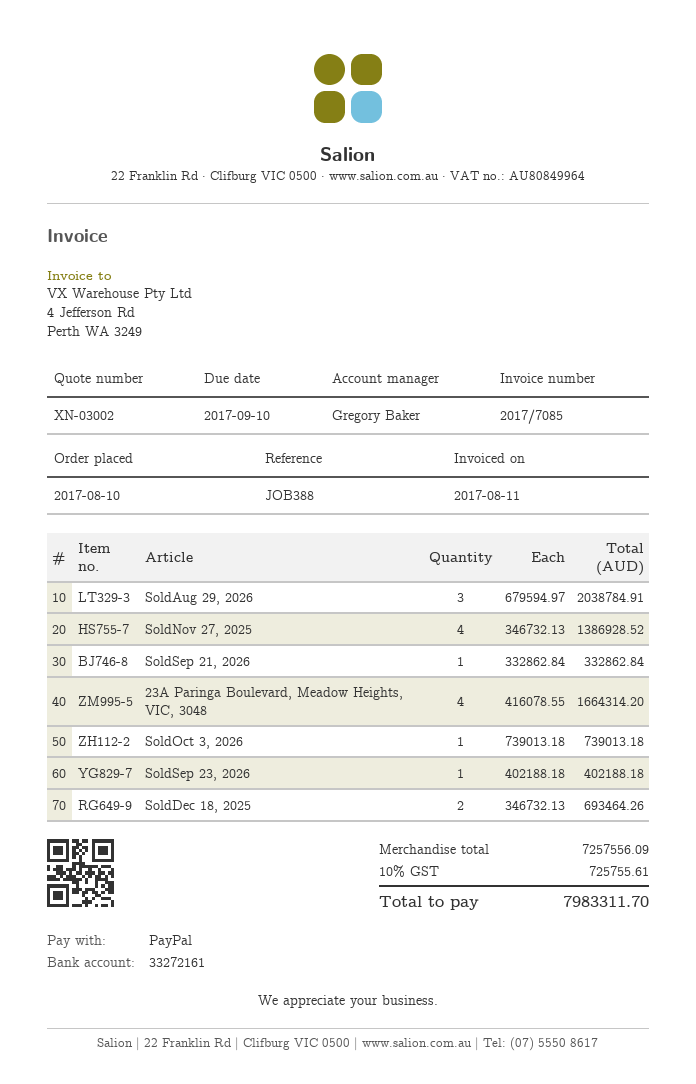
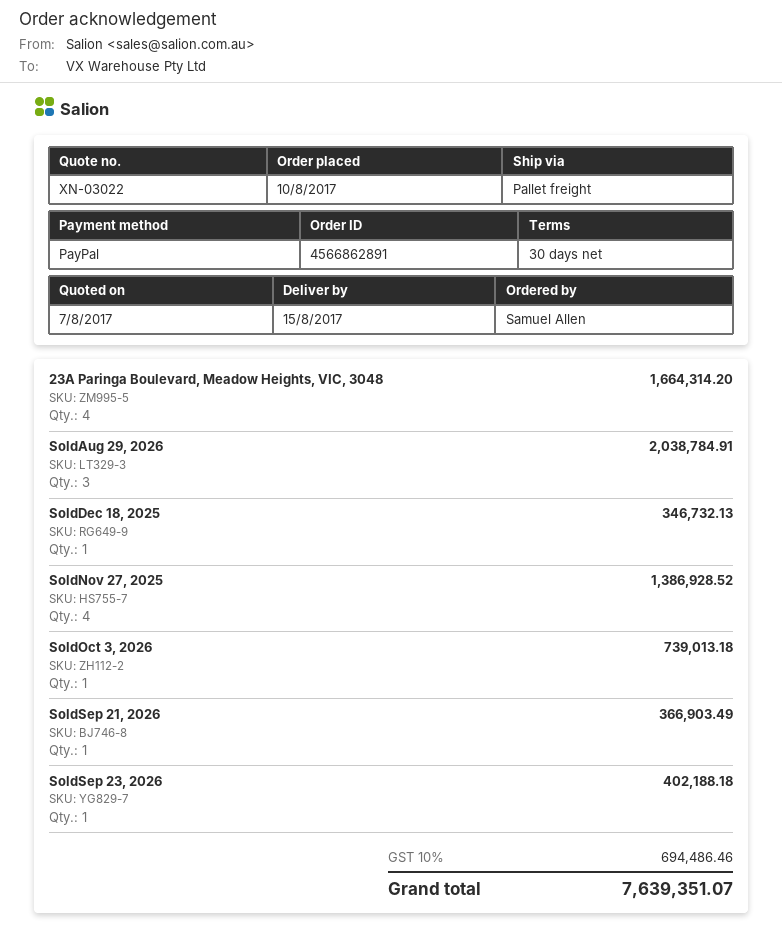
quote number: XN-03002 -> XN-03022
SoldSep 21, 2026: 1 for 332862.84 -> 1 for 366903.49
SoldDec 18, 2025: 2 for 693464.26 -> 1 for 346732.13
tax: 10% = 725755.61 -> 10% = 694486.46
total: 7983311.70 -> 7639351.07

